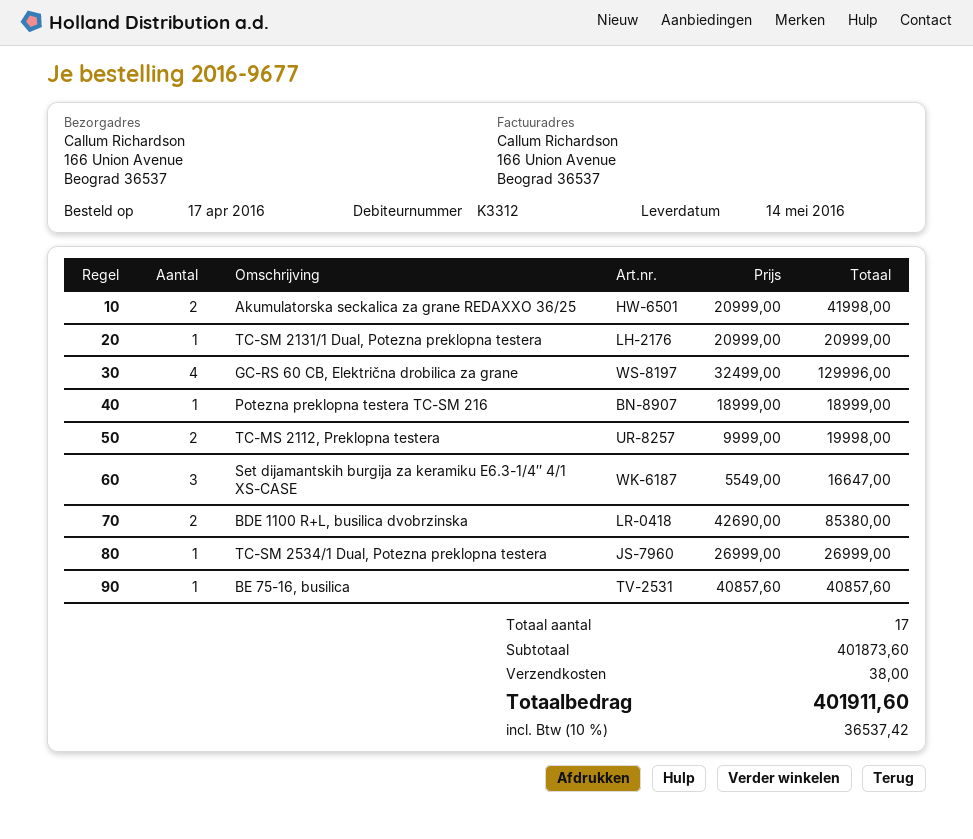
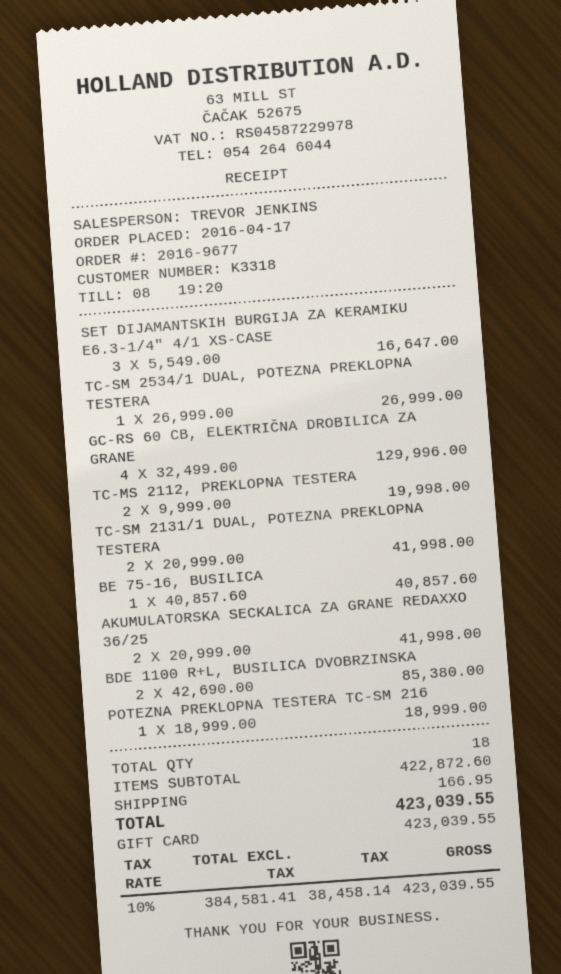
customer number: K3312 -> K3318
TC-SM 2131/1 Dual, Potezna preklopna testera: 1 x 20999.00 = 20999.00 -> 2 x 20999.00 = 41998.00
total quantity: 17 -> 18
subtotal: 401873.60 -> 422872.60
shipping: 38.00 -> 166.95
tax: 10% = 36537.42 -> 10% = 38458.14
total: 401911.60 -> 423039.55

